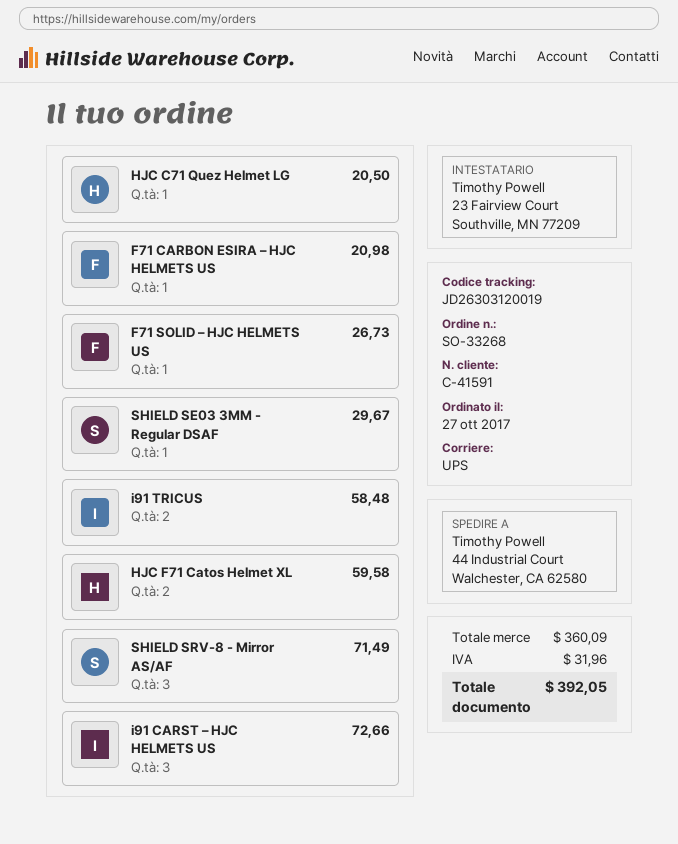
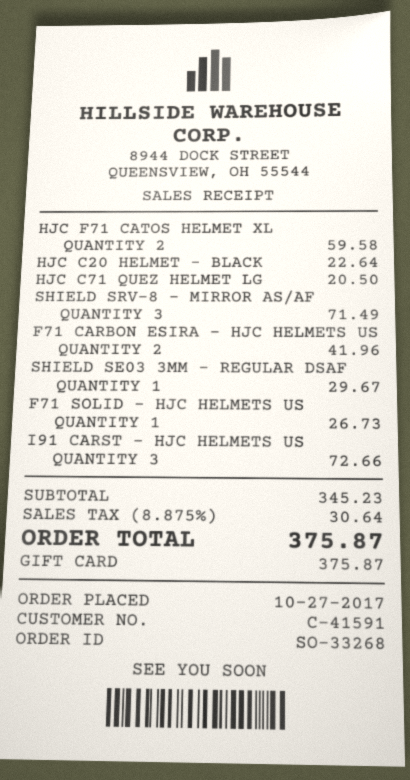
F71 CARBON ESIRA – HJC HELMETS US: 1 for 20.98 -> 2 for 41.96
i91 TRICUS: 2 for 58.48 -> none
HJC C20 HELMET - BLACK: none -> 1 for 22.64
subtotal: 360.09 -> 345.23
tax: 31.96 -> 30.64
total: 392.05 -> 375.87

